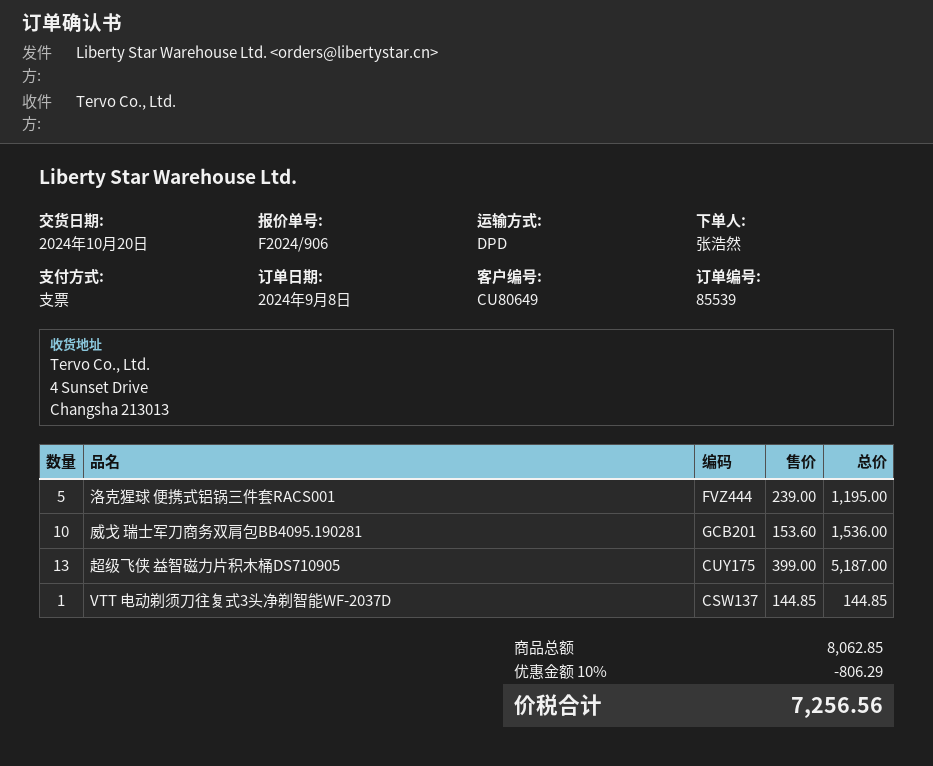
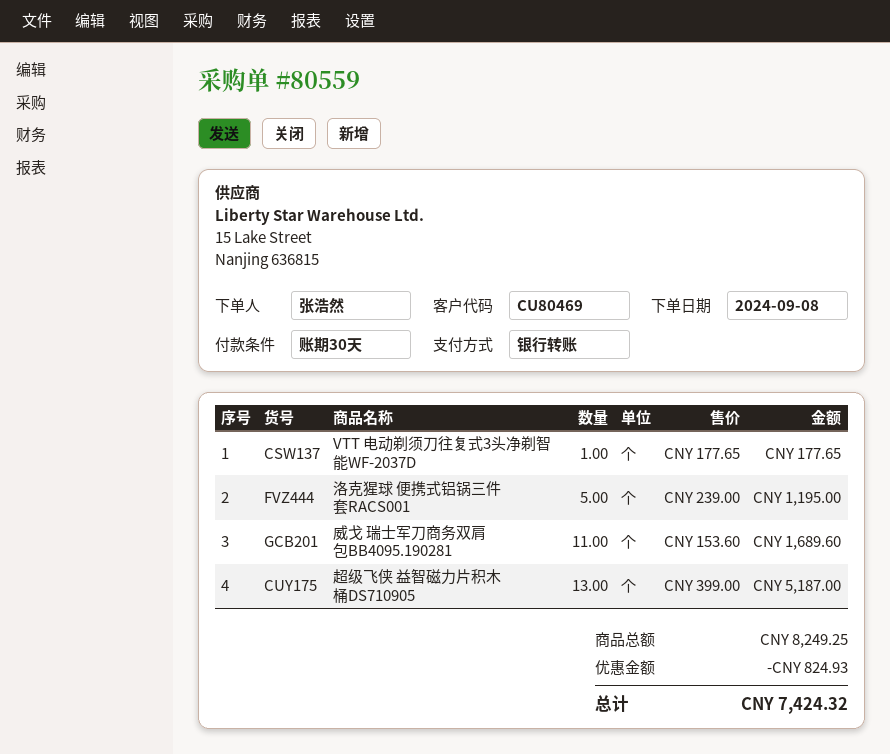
order number: 85539 -> 80559
customer number: CU80649 -> CU80469
payment method: cheque -> bank transfer
威戈 瑞士军刀商务双肩包BB4095.190281: 10 x 153.60 = 1536.00 -> 11 x 153.60 = 1689.60
VTT 电动剃须刀往复式3头净剃智能WF-2037D: 1 x 144.85 = 144.85 -> 1 x 177.65 = 177.65
subtotal: 8062.85 -> 8249.25
discount: 806.29 -> 824.93
total: 7256.56 -> 7424.32

